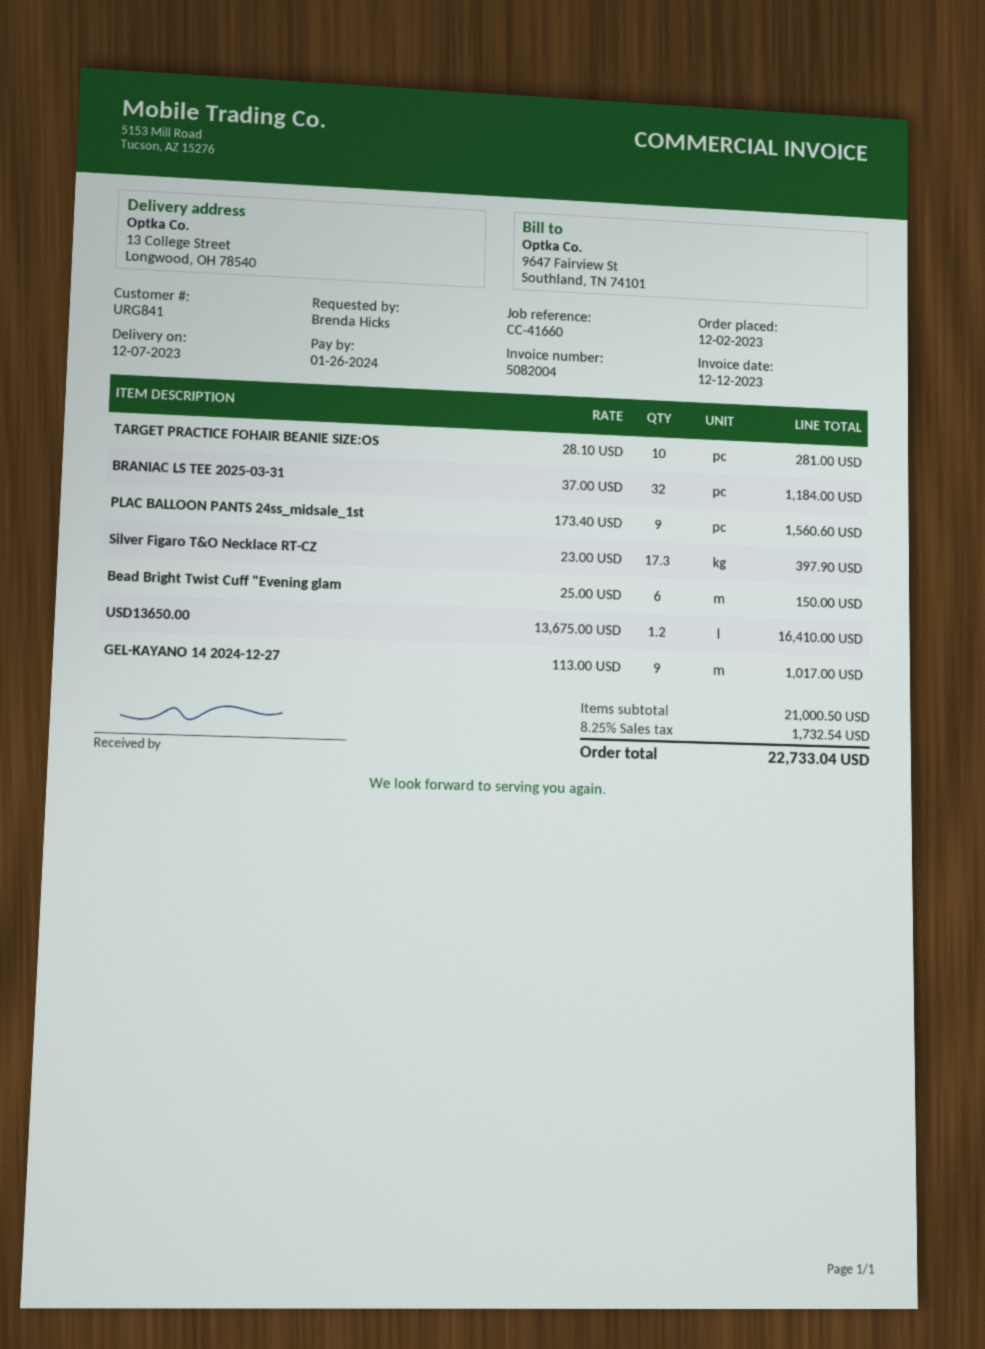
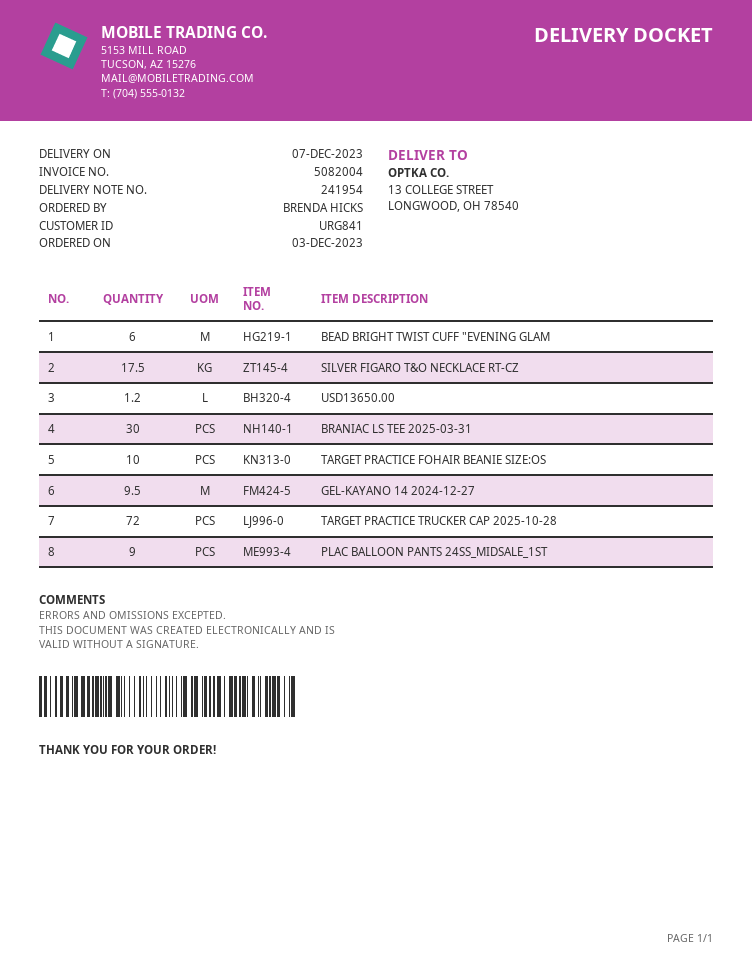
order date: 2023-12-02 -> 2023-12-03
BRANIAC LS TEE 2025-03-31: 32 -> 30
Silver Figaro T&O Necklace RT-CZ: 17.3 -> 17.5
GEL-KAYANO 14 2024-12-27: 9 -> 9.5
TARGET PRACTICE TRUCKER CAP 2025-10-28: none -> 72

